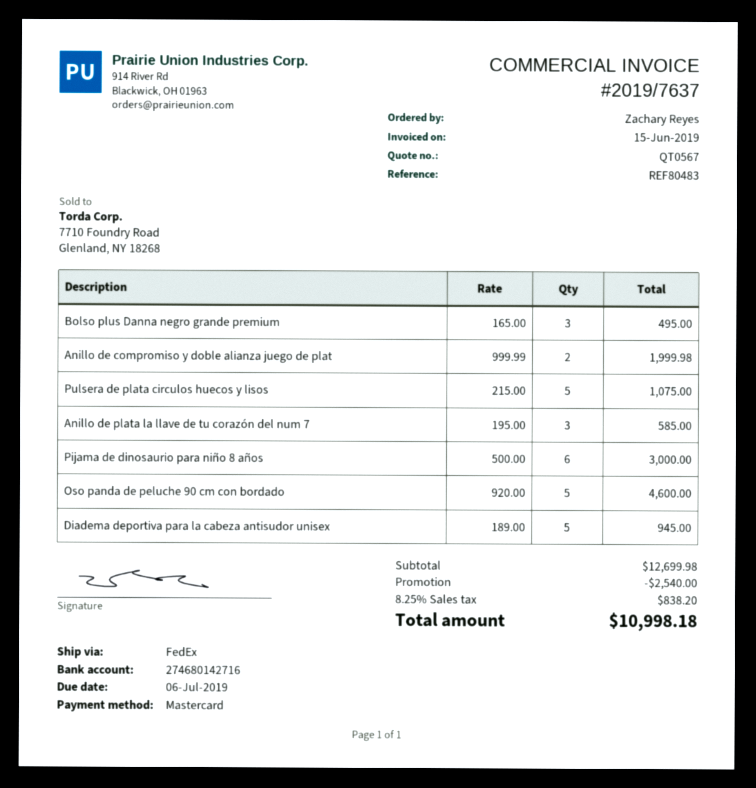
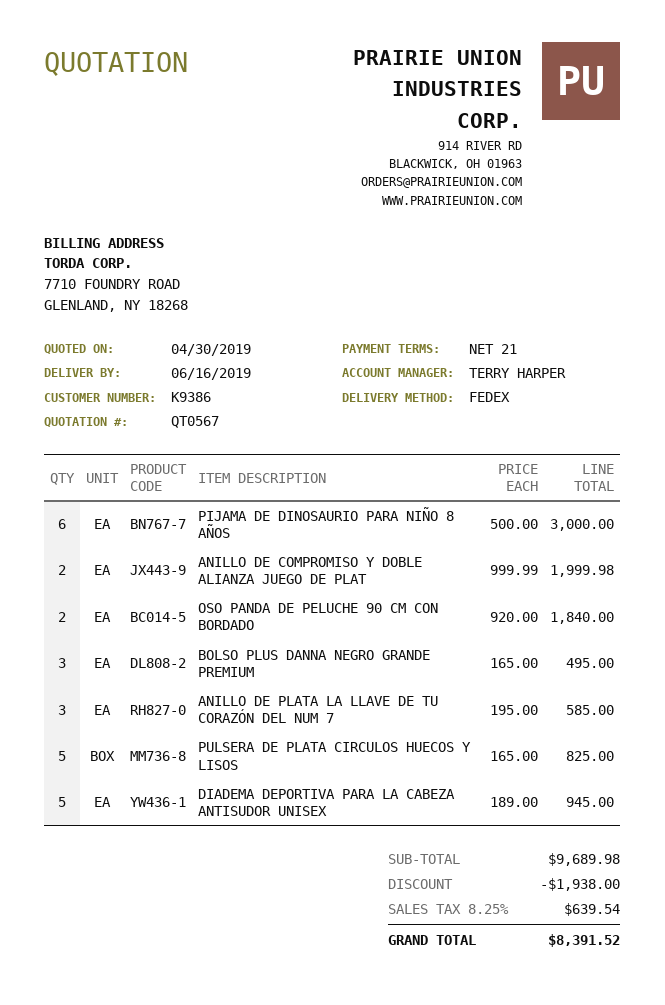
Pulsera de plata circulos huecos y lisos: 5 x 215.00 = 1075.00 -> 5 x 165.00 = 825.00
Oso panda de peluche 90 cm con bordado: 5 x 920.00 = 4600.00 -> 2 x 920.00 = 1840.00
subtotal: 12699.98 -> 9689.98
discount: 2540.00 -> 1938.00
tax: 8.25% = 838.20 -> 8.25% = 639.54
total: 10998.18 -> 8391.52

